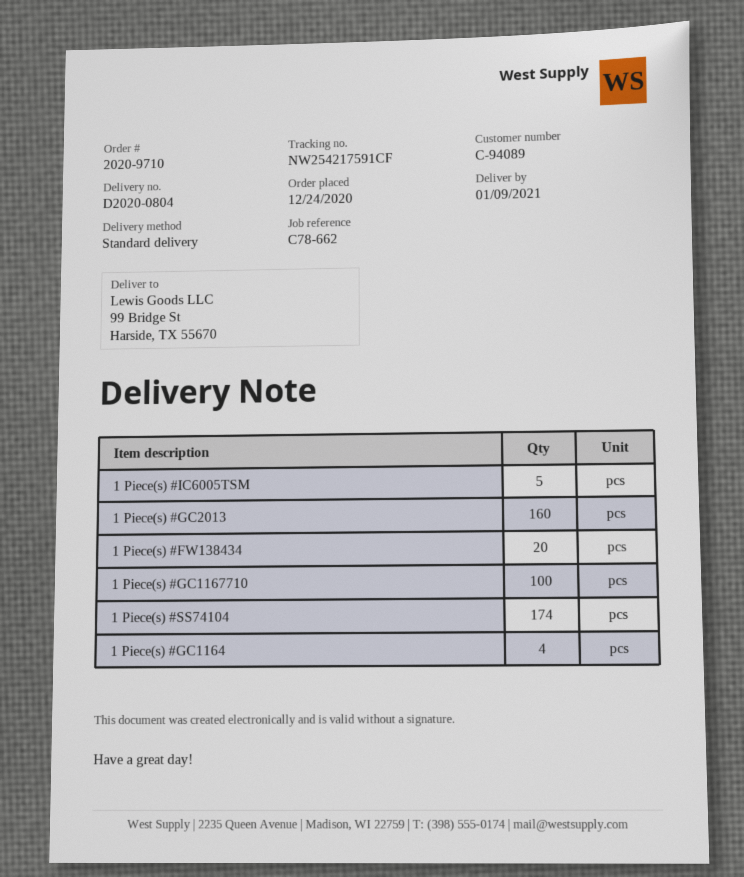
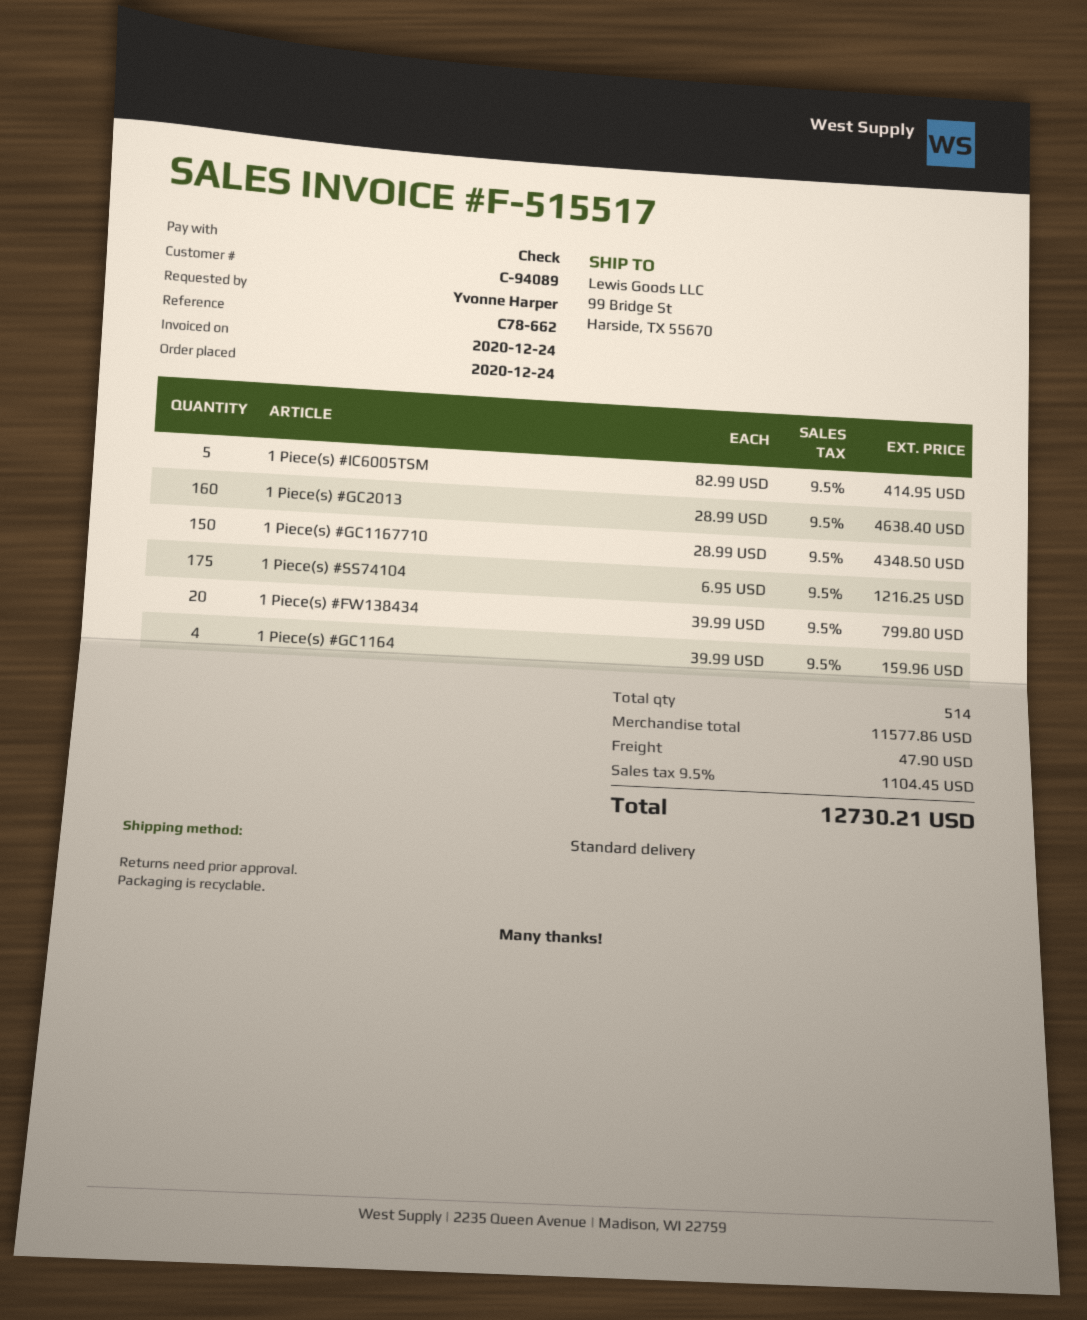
1 Piece(s) #GC1167710: 100 -> 150
1 Piece(s) #SS74104: 174 -> 175

